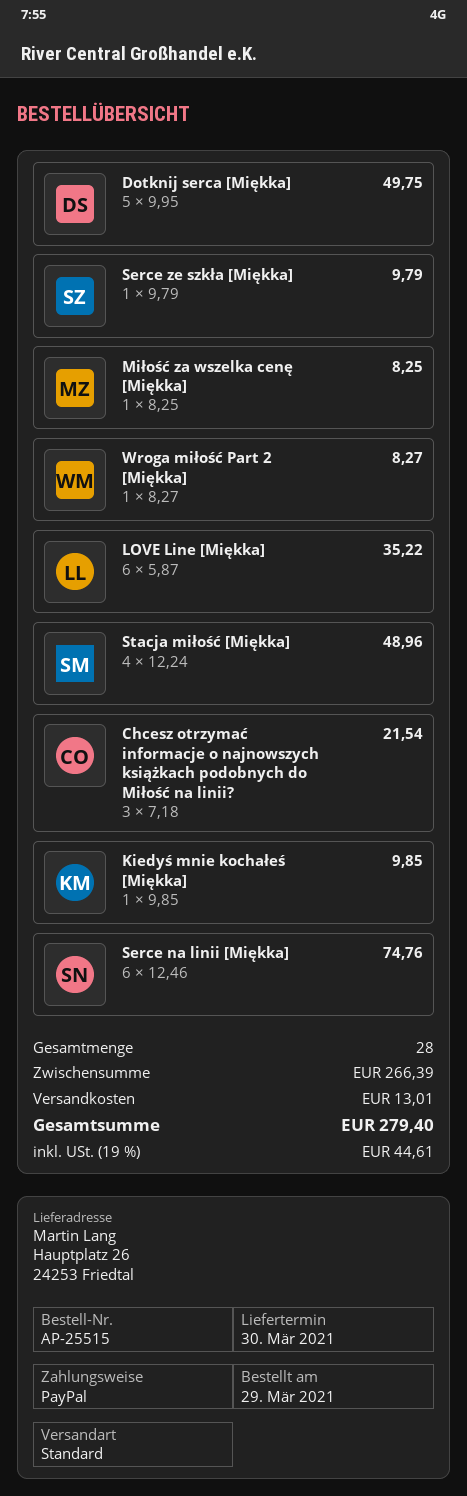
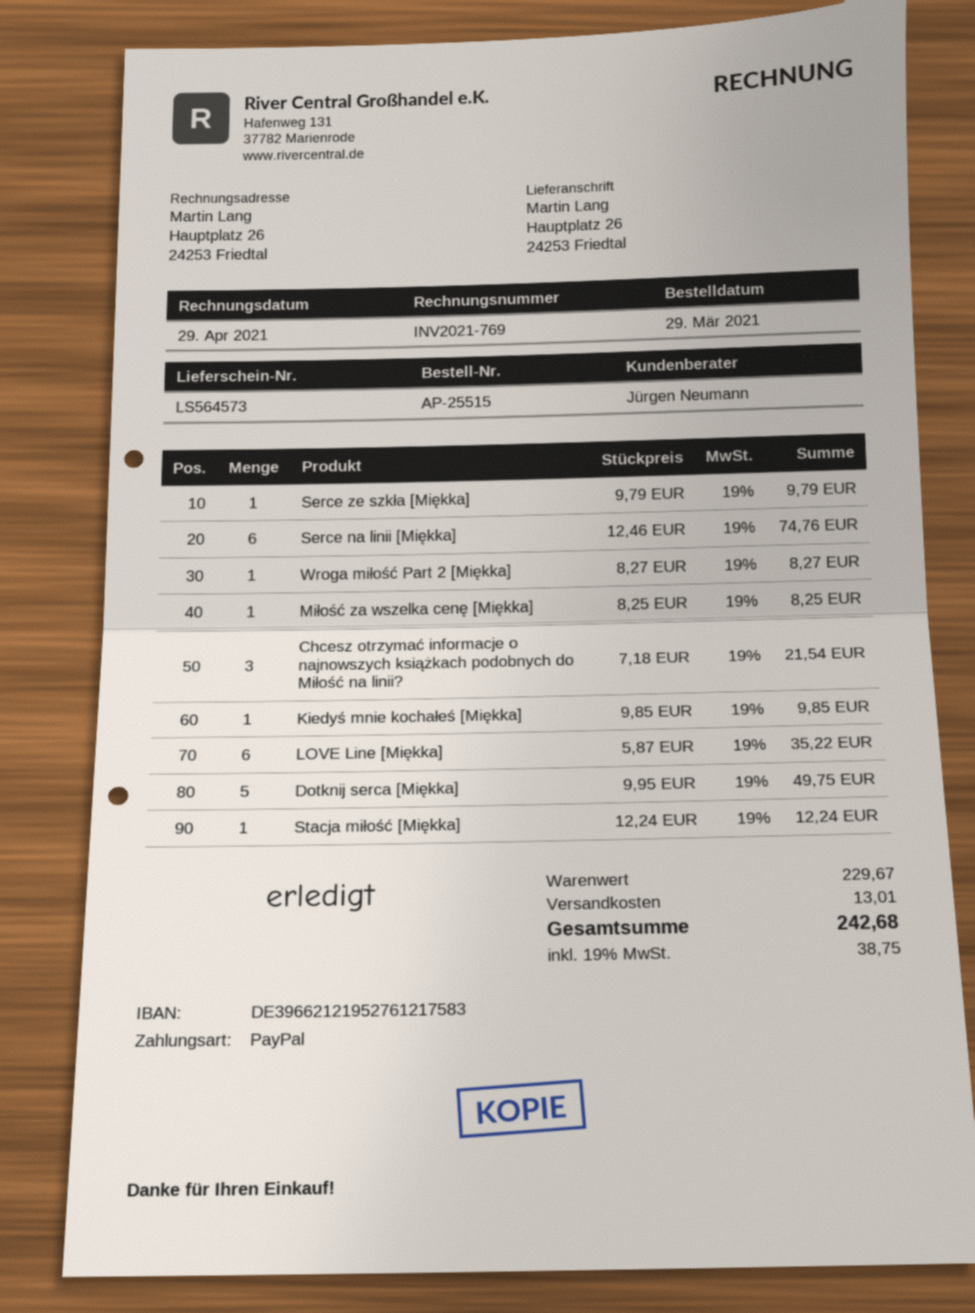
Stacja miłość [Miękka]: 4 x 12.24 = 48.96 -> 1 x 12.24 = 12.24
subtotal: 266.39 -> 229.67
tax: 19% = 44.61 -> 19% = 38.75
total: 279.40 -> 242.68

